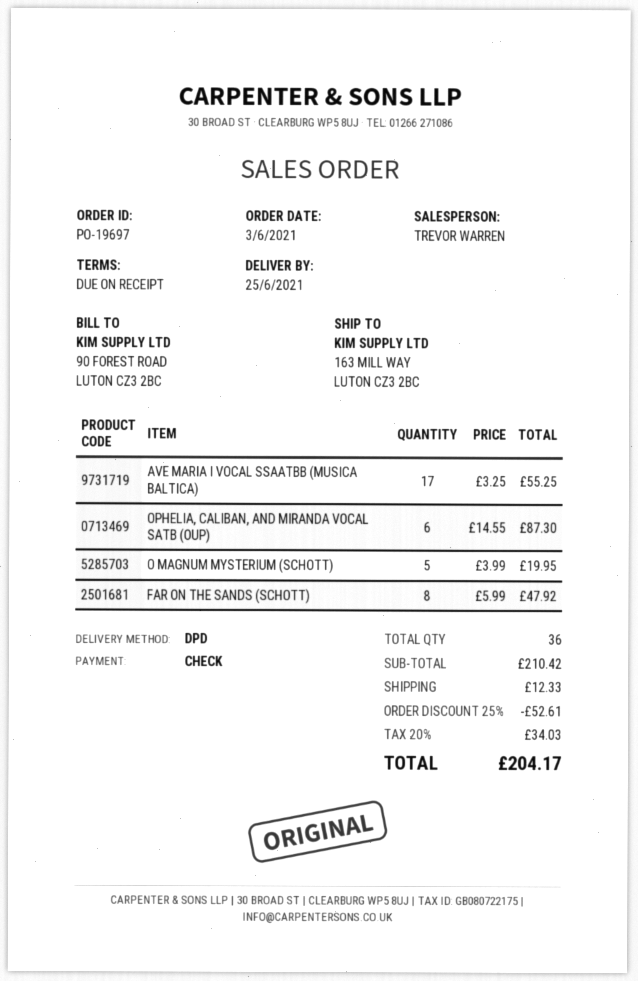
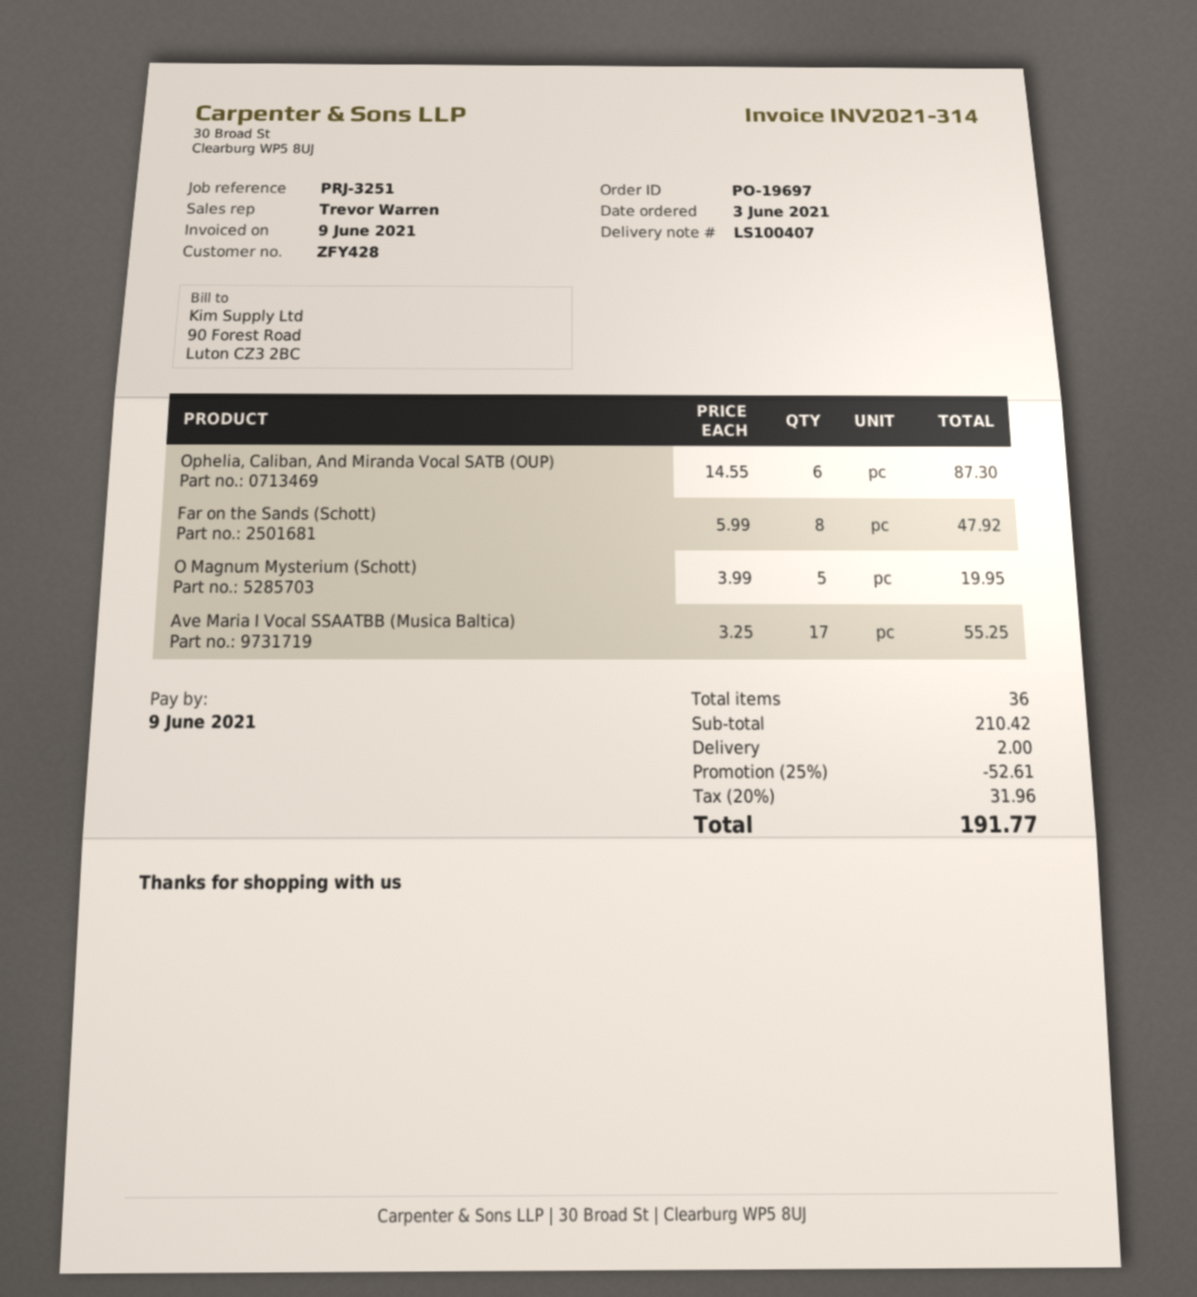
shipping: 12.33 -> 2.00
tax: 20% = 34.03 -> 20% = 31.96
total: 204.17 -> 191.77

